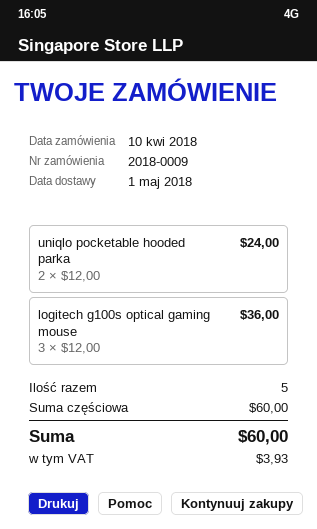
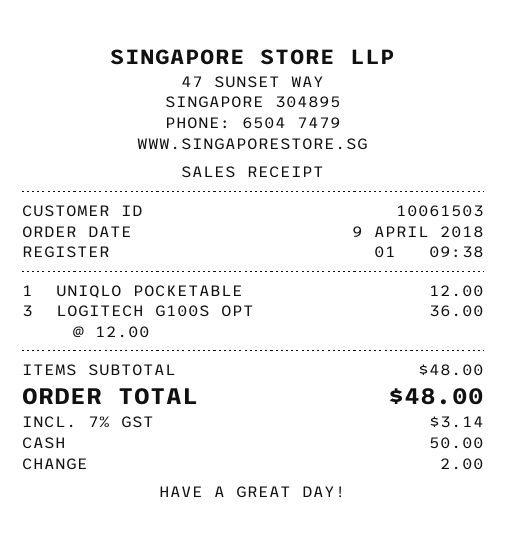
order date: 2018-04-10 -> 2018-04-09
uniqlo pocketable hooded parka: 2 x 12.00 = 24.00 -> 1 x 12.00 = 12.00
subtotal: 60.00 -> 48.00
tax: 3.93 -> 3.14
total: 60.00 -> 48.00

